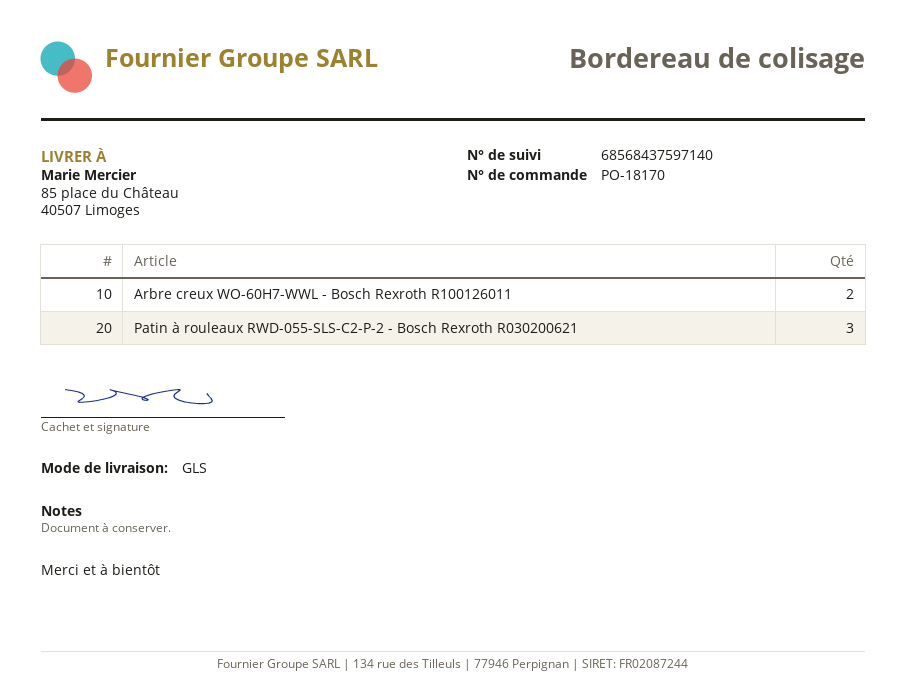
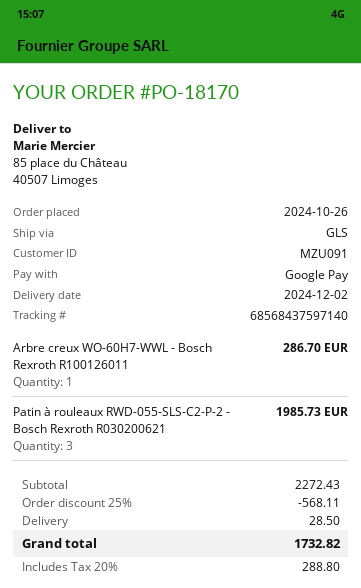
Arbre creux WO-60H7-WWL - Bosch Rexroth R100126011: 2 -> 1

